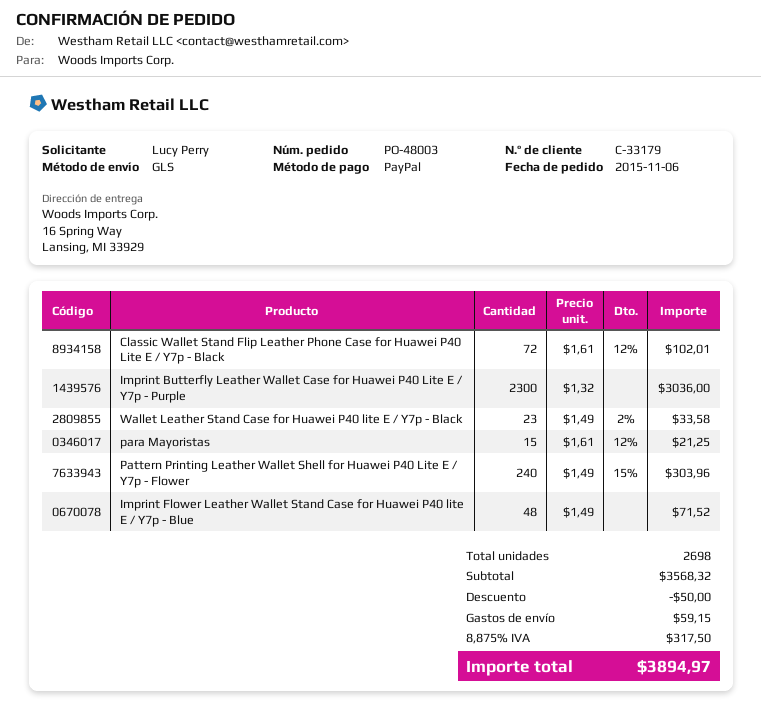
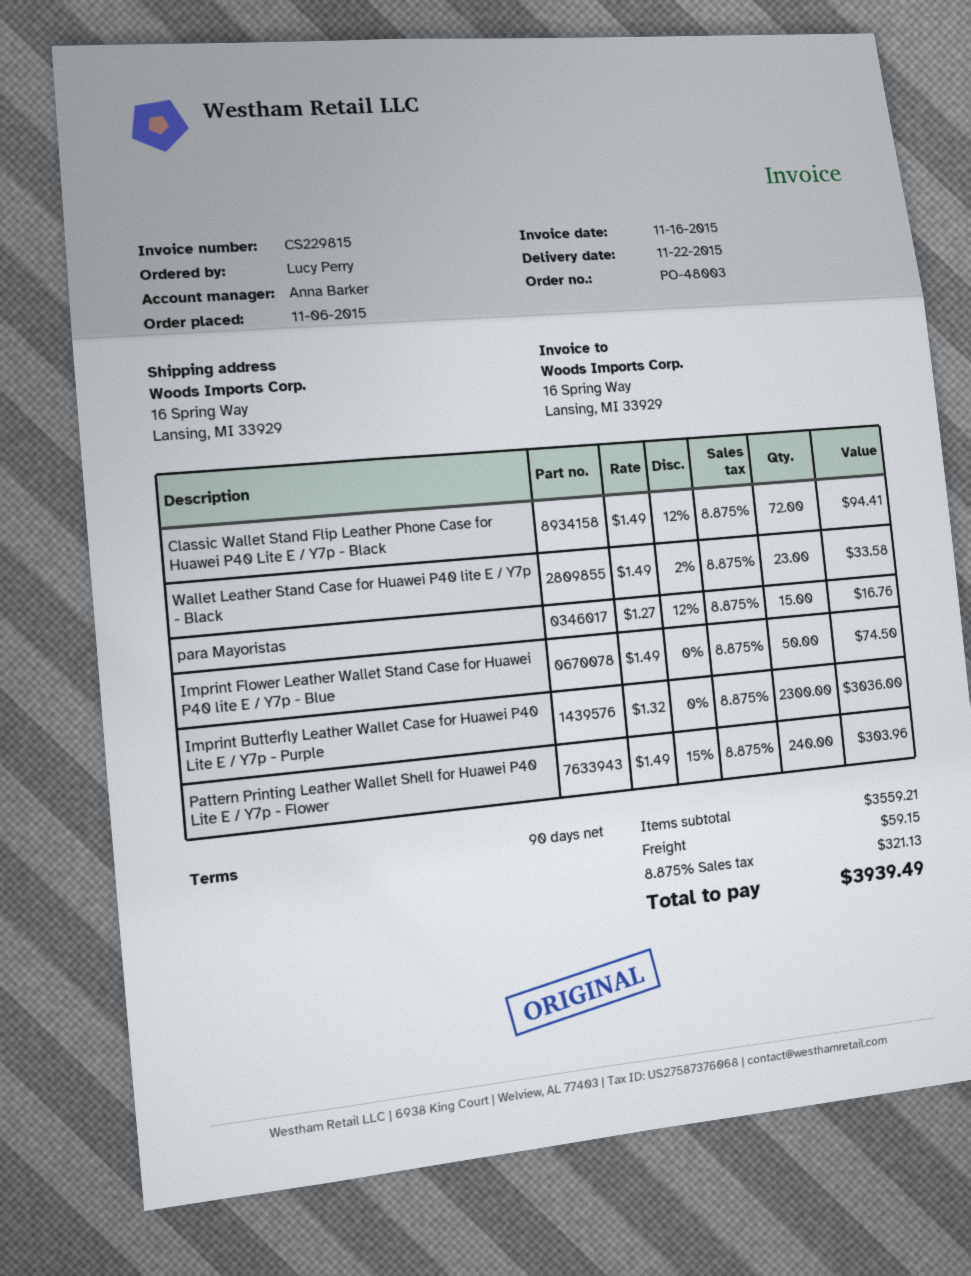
Classic Wallet Stand Flip Leather Phone Case for Huawei P40 Lite E / Y7p - Black: 72 x 1.61 - 12% = 102.01 -> 72 x 1.49 - 12% = 94.41
para Mayoristas: 15 x 1.61 - 12% = 21.25 -> 15 x 1.27 - 12% = 16.76
Imprint Flower Leather Wallet Stand Case for Huawei P40 lite E / Y7p - Blue: 48 x 1.49 = 71.52 -> 50 x 1.49 = 74.50
subtotal: 3568.32 -> 3559.21
discount: 50.00 -> none
tax: 8.875% = 317.50 -> 8.875% = 321.13
total: 3894.97 -> 3939.49

